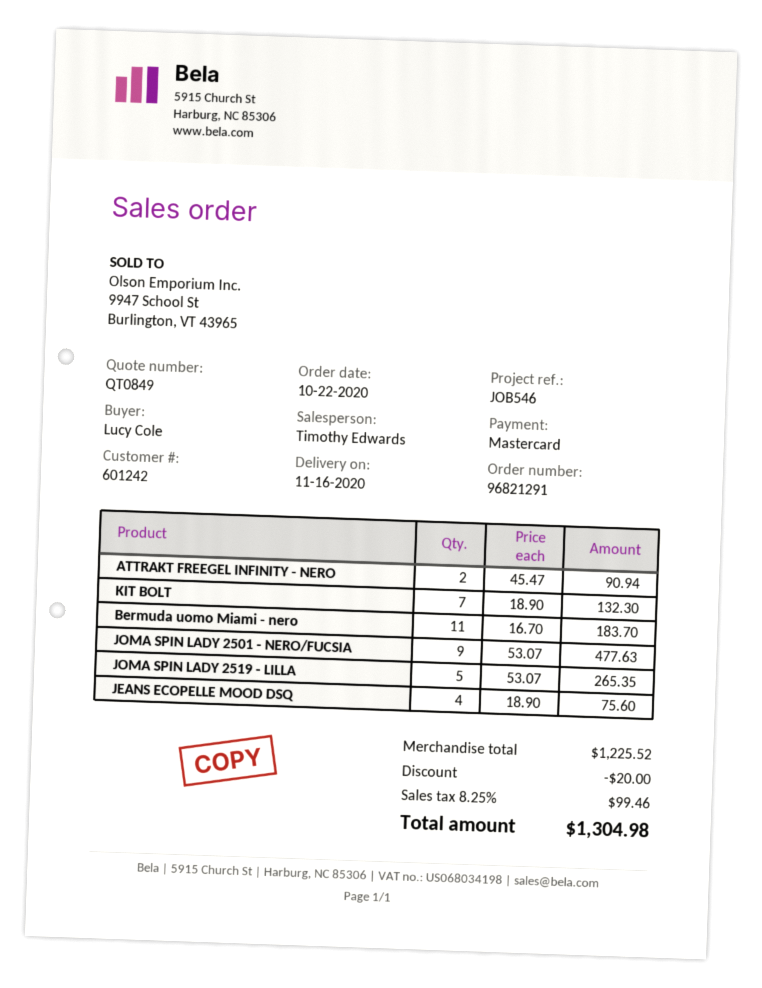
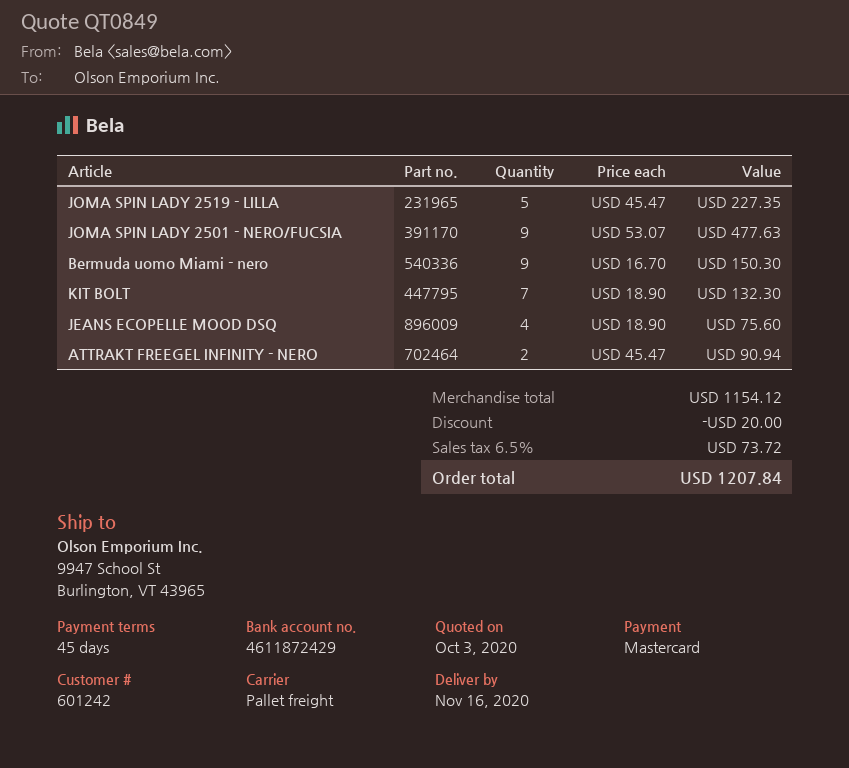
Bermuda uomo Miami - nero: 11 x 16.70 = 183.70 -> 9 x 16.70 = 150.30
JOMA SPIN LADY 2519 - LILLA: 5 x 53.07 = 265.35 -> 5 x 45.47 = 227.35
subtotal: 1225.52 -> 1154.12
tax: 8.25% = 99.46 -> 6.5% = 73.72
total: 1304.98 -> 1207.84

